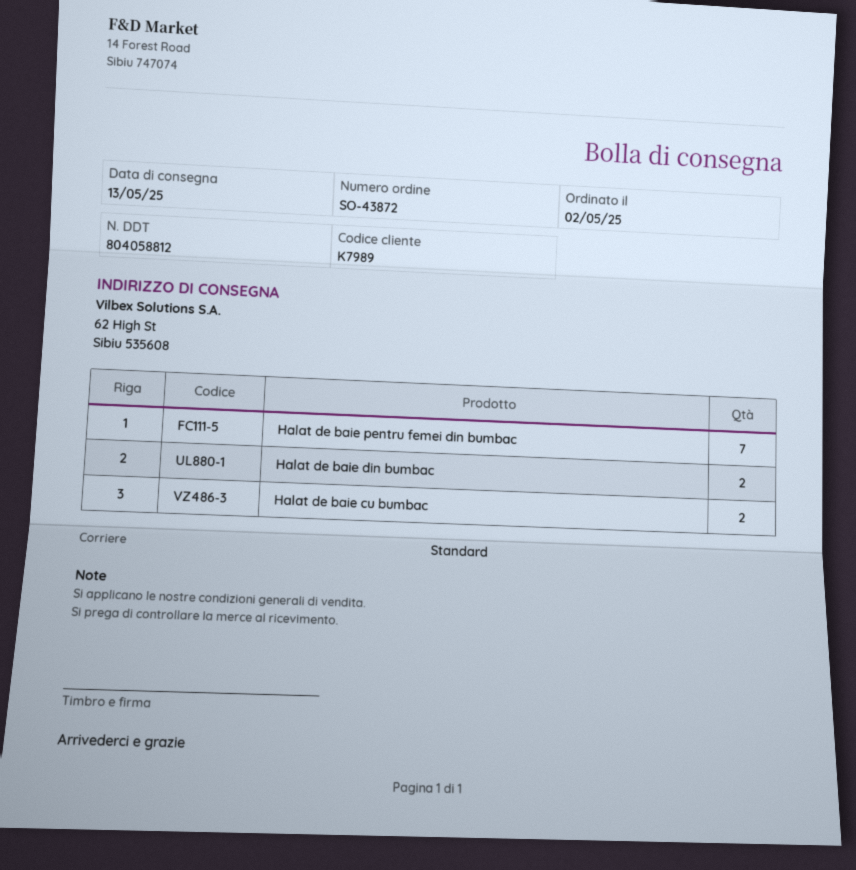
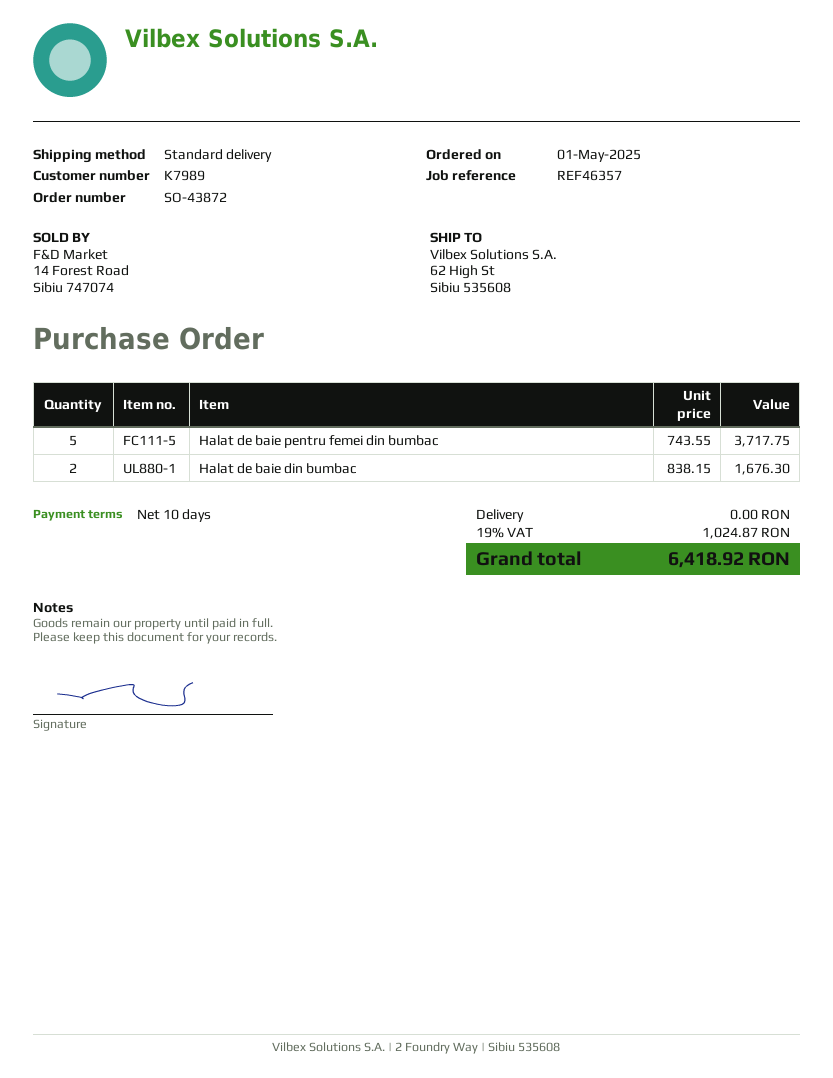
order date: 2025-05-02 -> 2025-05-01
Halat de baie pentru femei din bumbac: 7 -> 5
Halat de baie cu bumbac: 2 -> none

